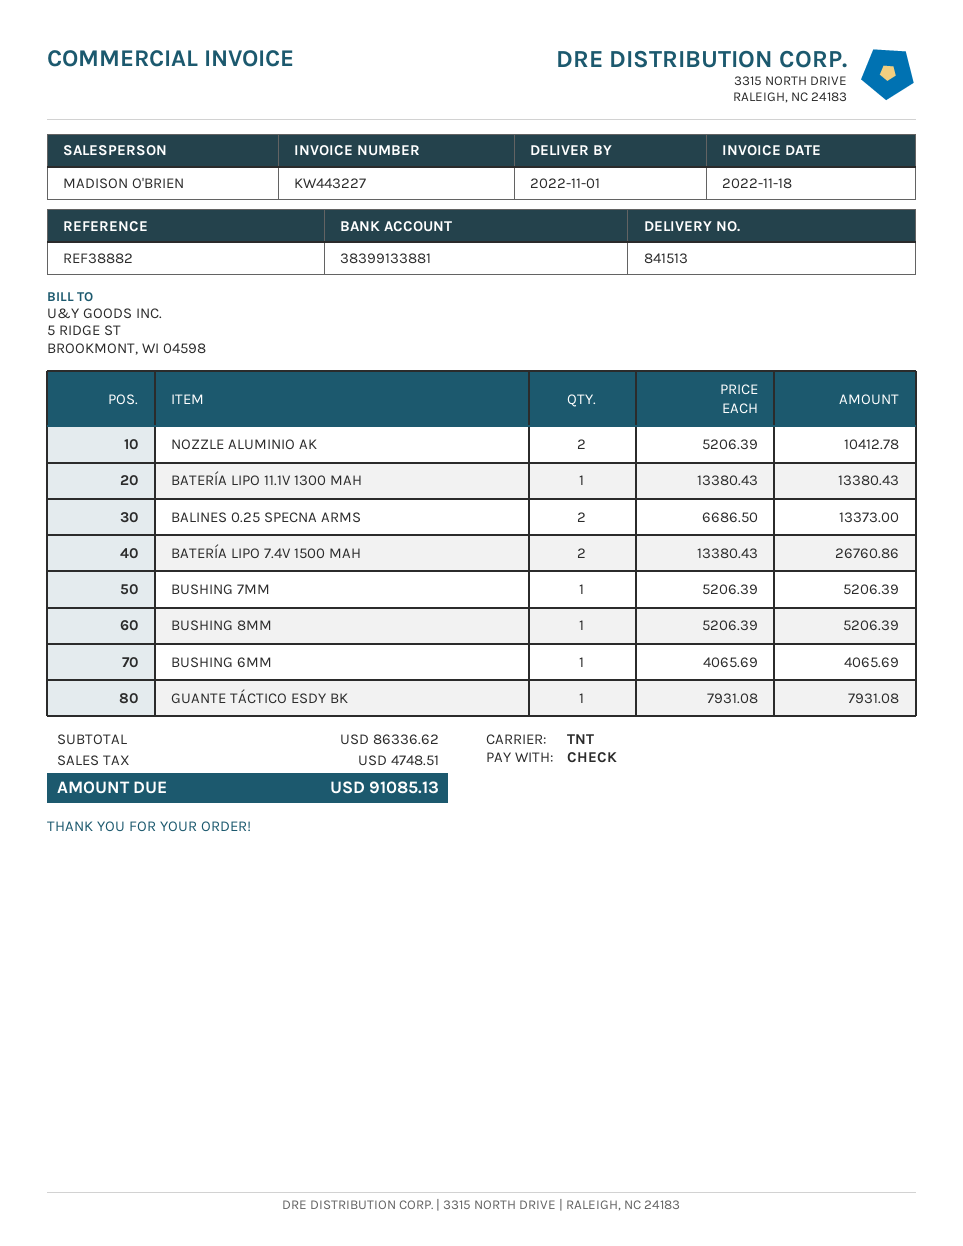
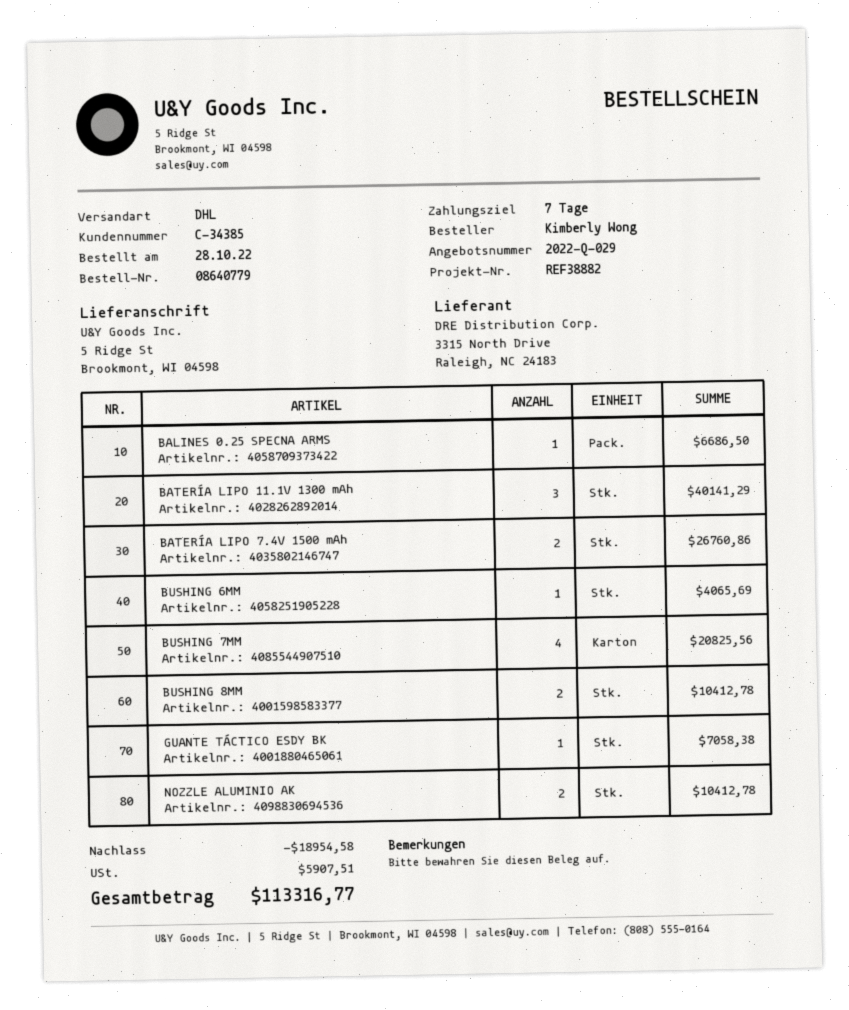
shipping method: TNT -> DHL
BATERÍA LIPO 11.1V 1300 MAH: 1 for 13380.43 -> 3 for 40141.29
BALINES 0.25 SPECNA ARMS: 2 for 13373.00 -> 1 for 6686.50
BUSHING 7MM: 1 for 5206.39 -> 4 for 20825.56
BUSHING 8MM: 1 for 5206.39 -> 2 for 10412.78
GUANTE TÁCTICO ESDY BK: 1 for 7931.08 -> 1 for 7058.38
discount: none -> 18954.58
tax: 4748.51 -> 5907.51
total: 91085.13 -> 113316.77

